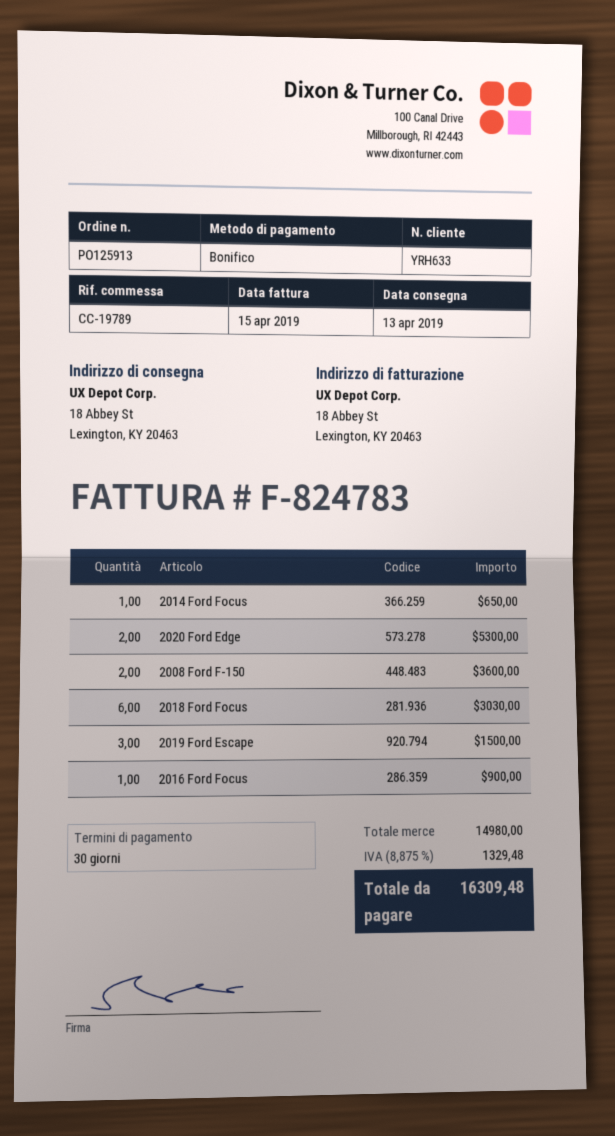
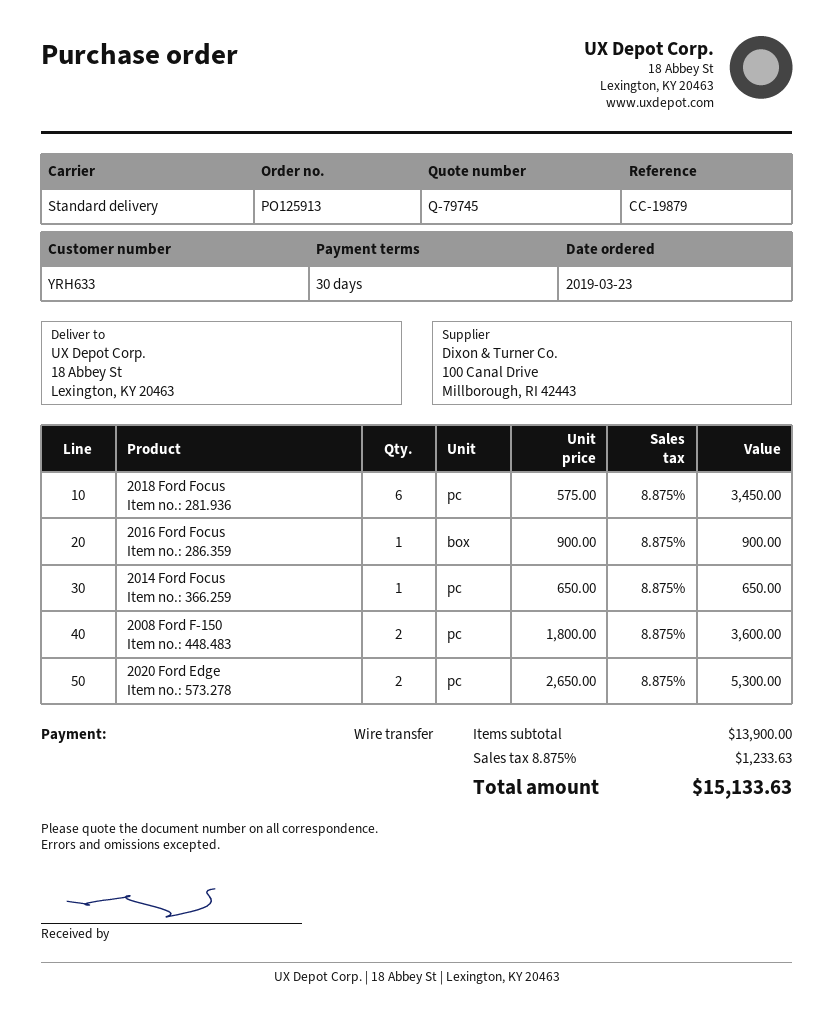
reference: CC-19789 -> CC-19879
2018 Ford Focus: 6 for 3030.00 -> 6 for 3450.00
2019 Ford Escape: 3 for 1500.00 -> none
subtotal: 14980.00 -> 13900.00
tax: 8.875% = 1329.48 -> 8.875% = 1233.63
total: 16309.48 -> 15133.63

